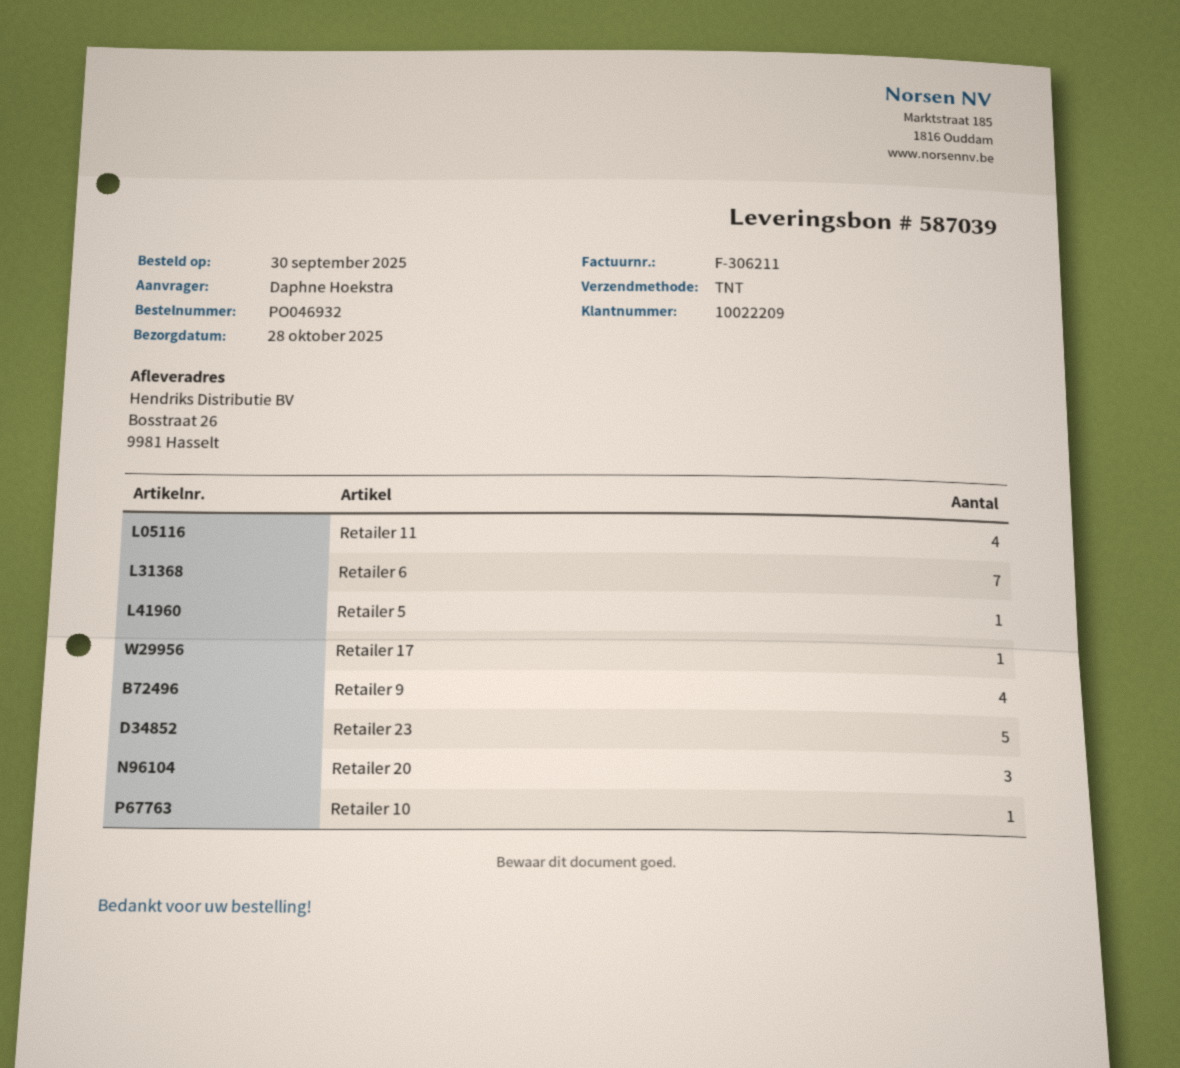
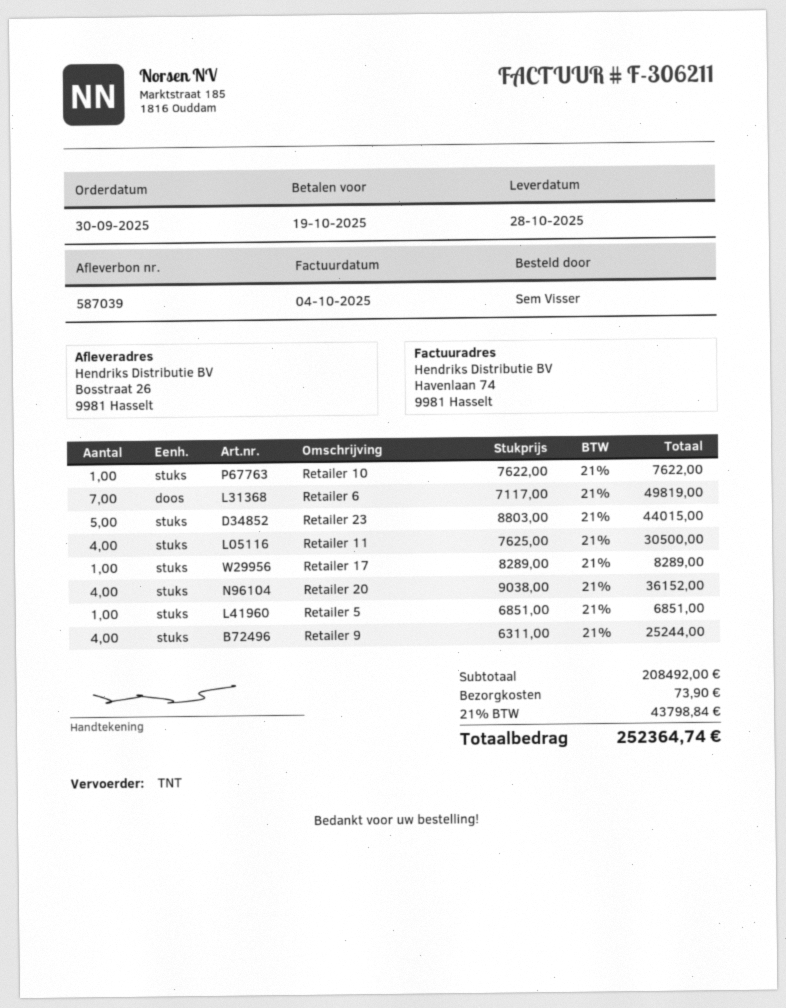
ordered by: Daphne Hoekstra -> Sem Visser
Retailer 20: 3 -> 4

